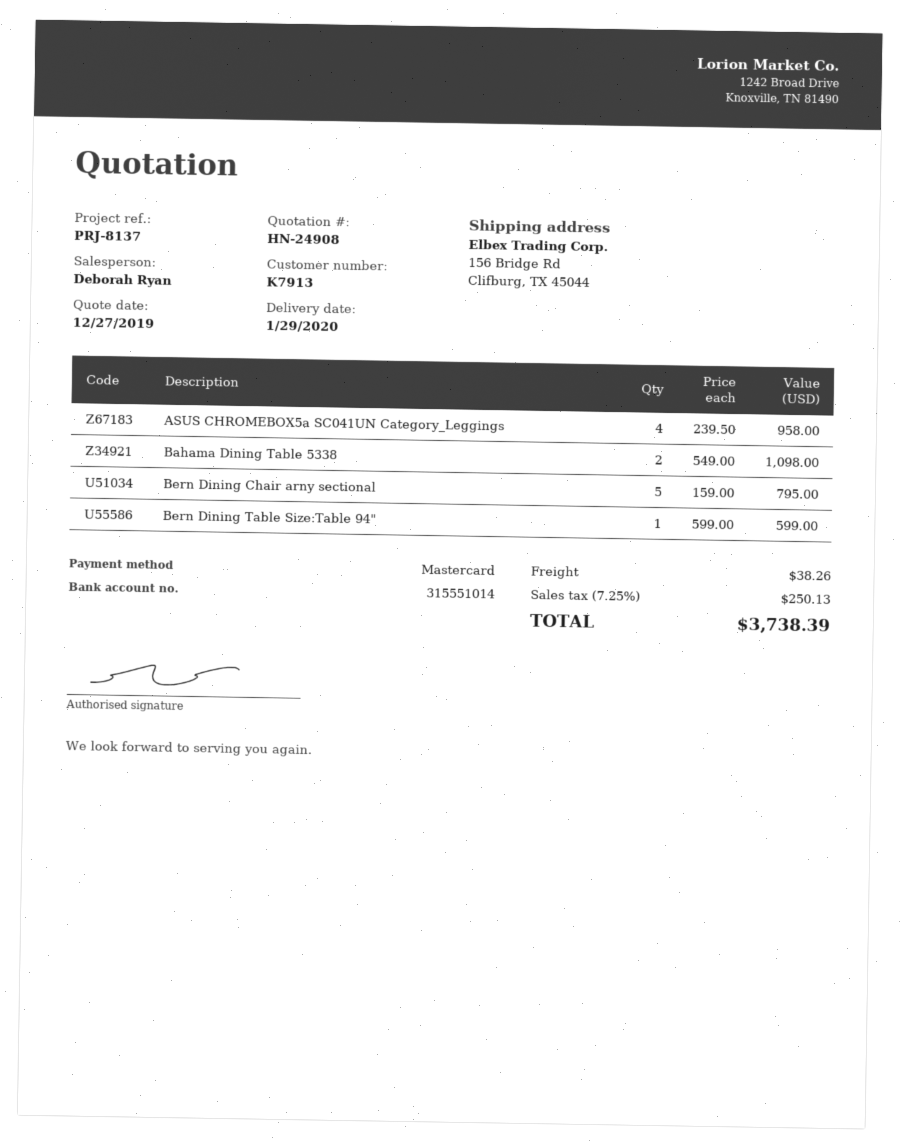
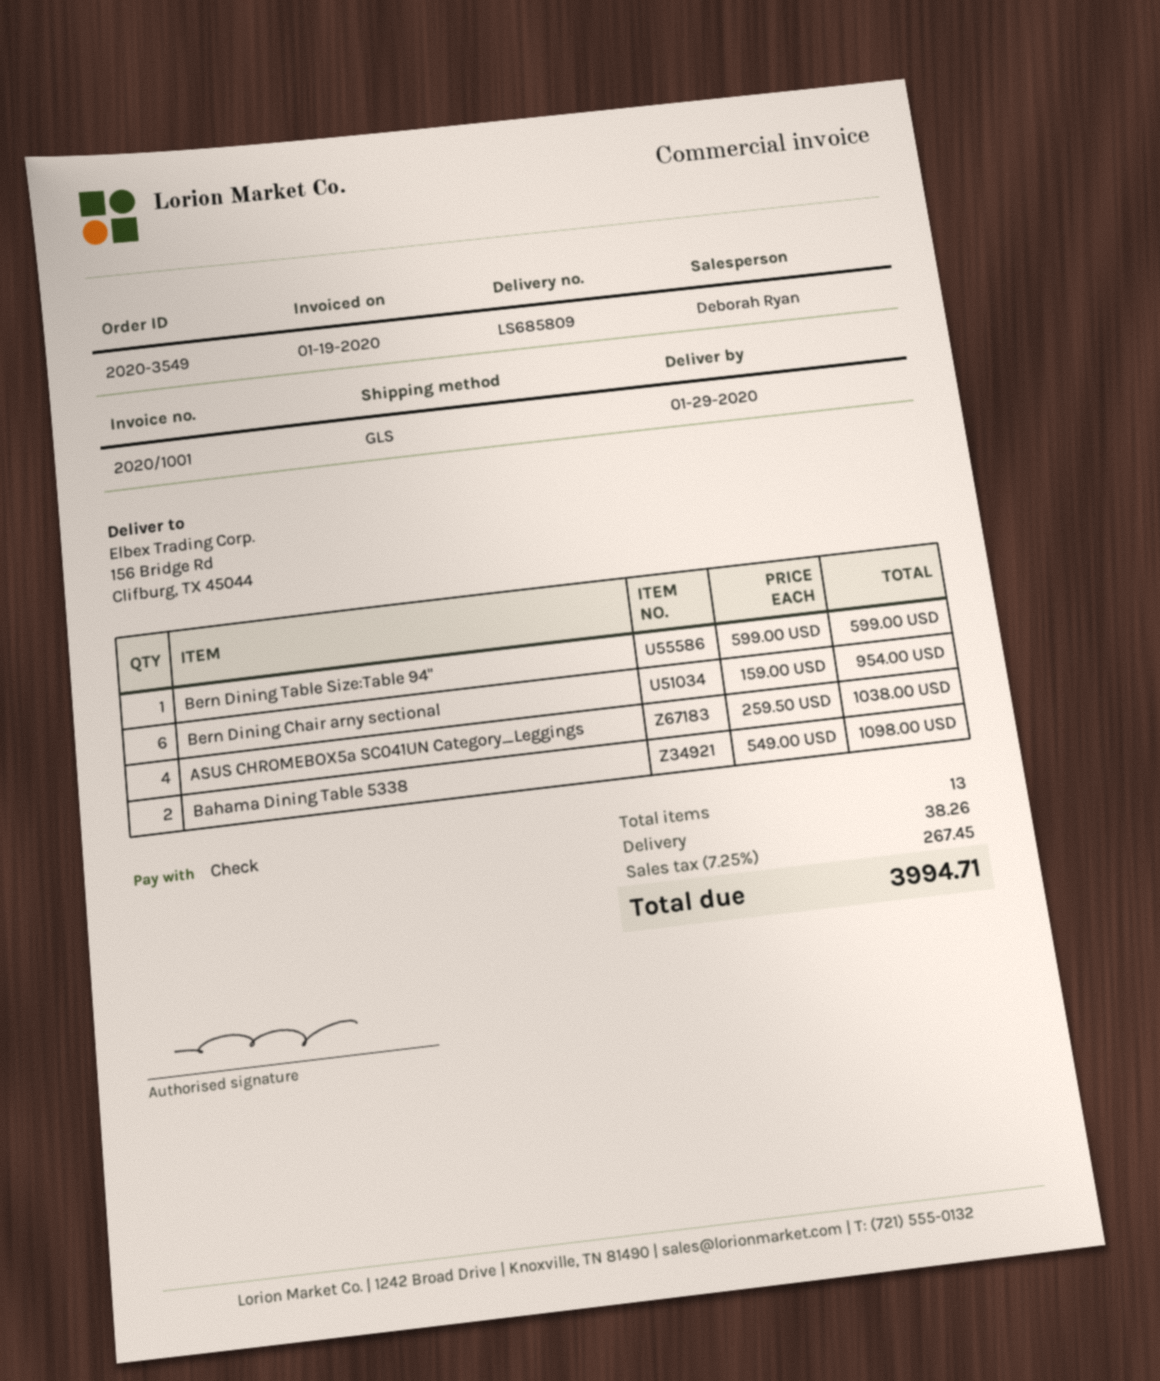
payment method: Mastercard -> cheque
ASUS CHROMEBOX5a SC041UN Category_Leggings: 4 x 239.50 = 958.00 -> 4 x 259.50 = 1038.00
Bern Dining Chair arny sectional: 5 x 159.00 = 795.00 -> 6 x 159.00 = 954.00
tax: 7.25% = 250.13 -> 7.25% = 267.45
total: 3738.39 -> 3994.71

